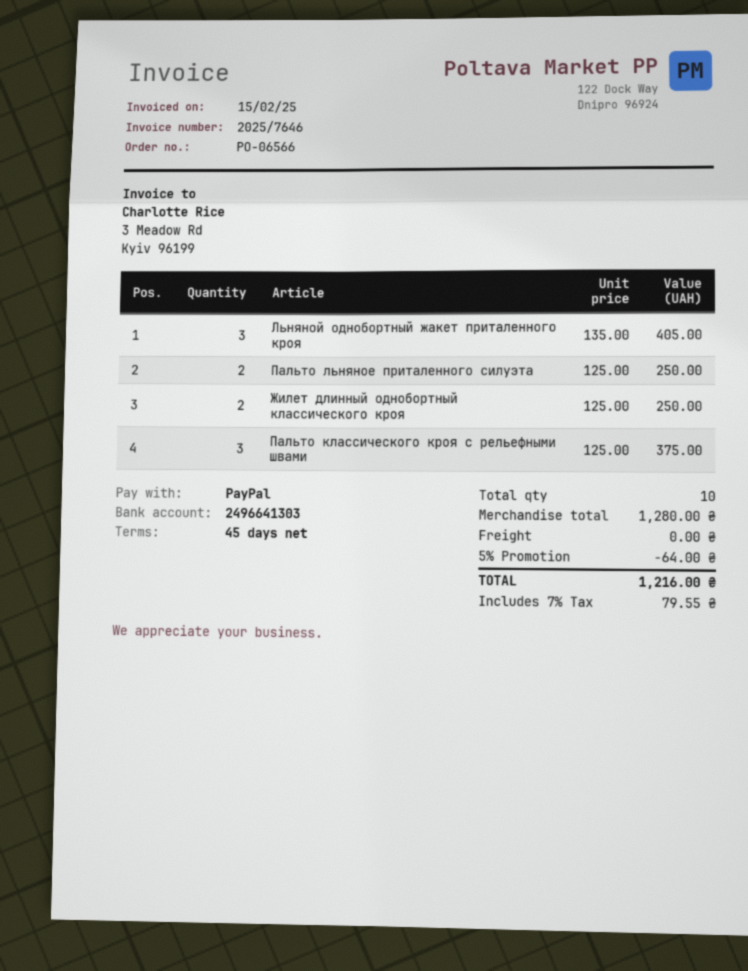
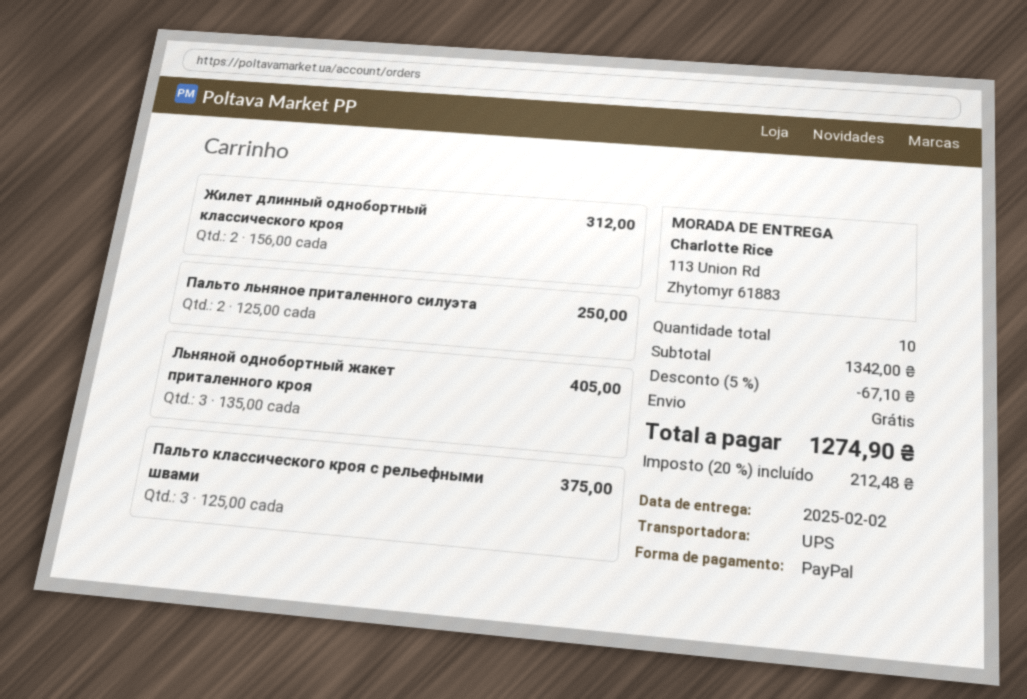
Жилет длинный однобортный классического кроя: 2 x 125.00 = 250.00 -> 2 x 156.00 = 312.00
subtotal: 1280.00 -> 1342.00
discount: 5% = 64.00 -> 5% = 67.10
tax: 7% = 79.55 -> 20% = 212.48
total: 1216.00 -> 1274.90

